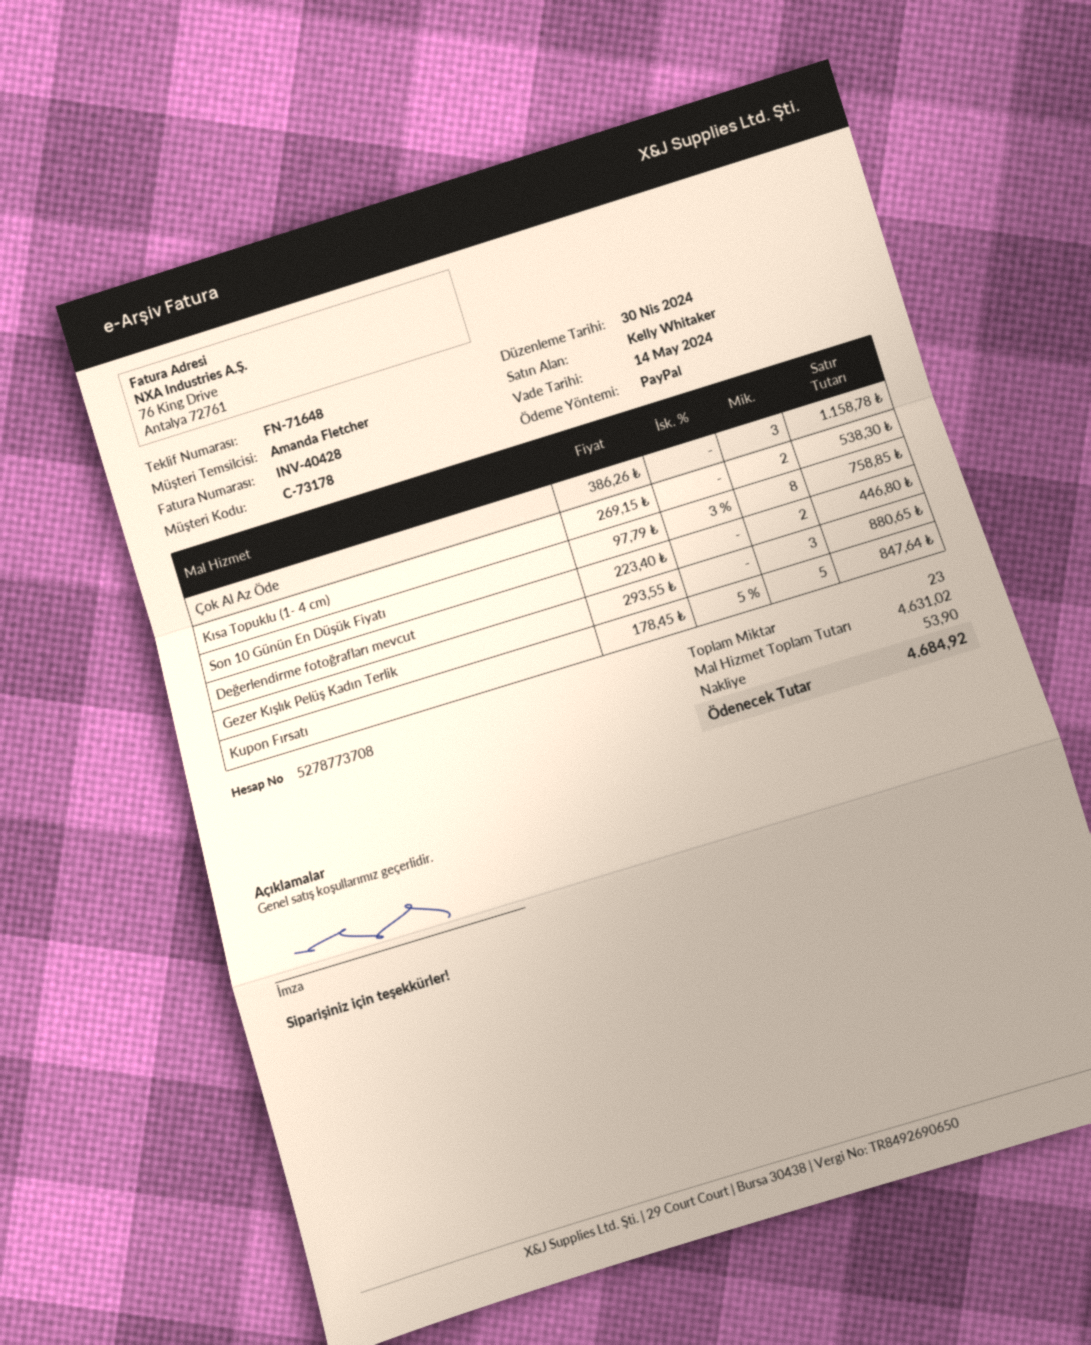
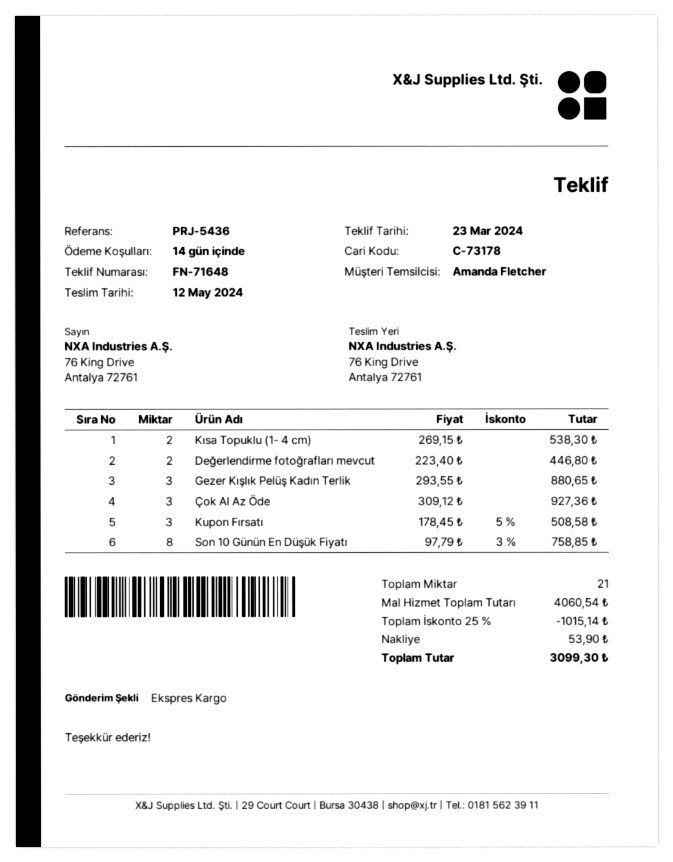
Çok Al Az Öde: 3 x 386.26 = 1158.78 -> 3 x 309.12 = 927.36
Kupon Fırsatı: 5 x 178.45 - 5% = 847.64 -> 3 x 178.45 - 5% = 508.58
total quantity: 23 -> 21
subtotal: 4631.02 -> 4060.54
discount: none -> 25% = 1015.14
total: 4684.92 -> 3099.30

